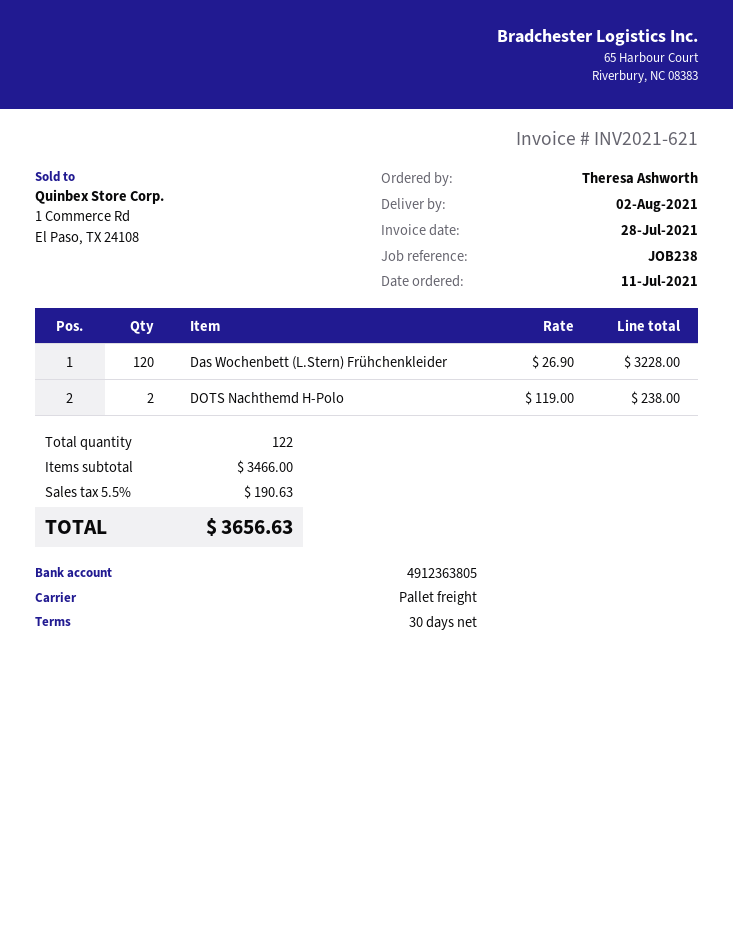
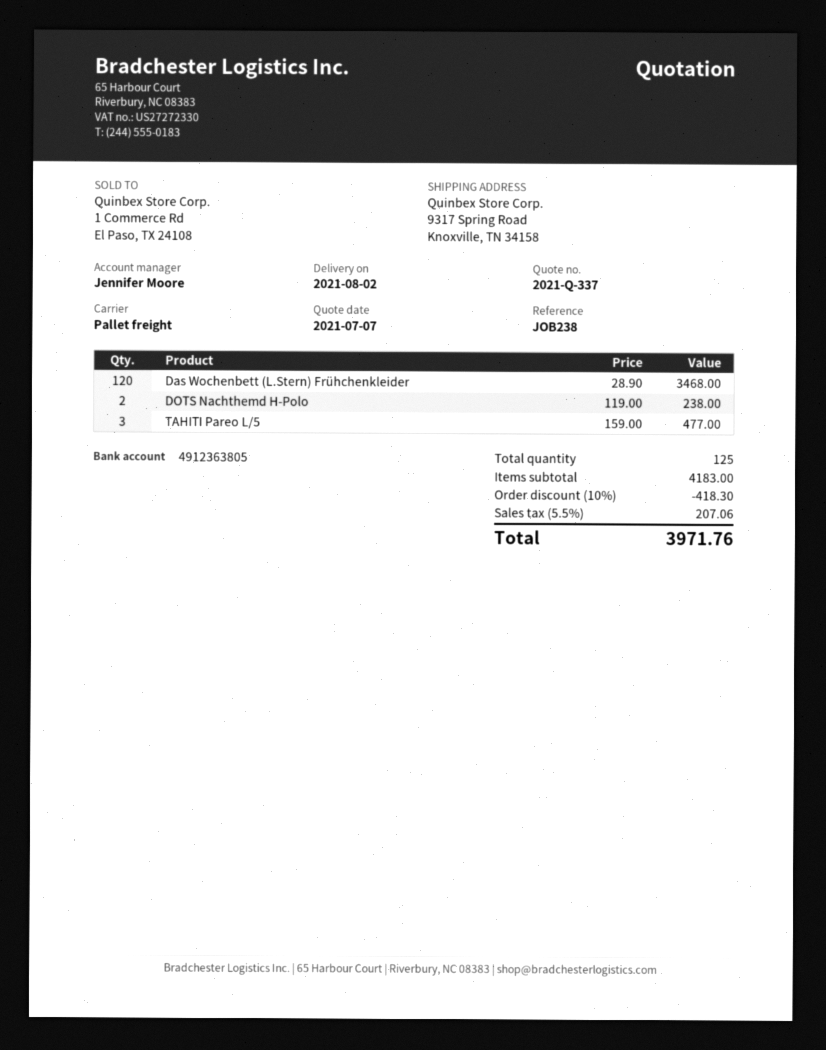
Das Wochenbett (L.Stern) Frühchenkleider: 120 x 26.90 = 3228.00 -> 120 x 28.90 = 3468.00
TAHITI Pareo L/5: none -> 3 x 159.00 = 477.00
total quantity: 122 -> 125
subtotal: 3466.00 -> 4183.00
discount: none -> 10% = 418.30
tax: 5.5% = 190.63 -> 5.5% = 207.06
total: 3656.63 -> 3971.76

